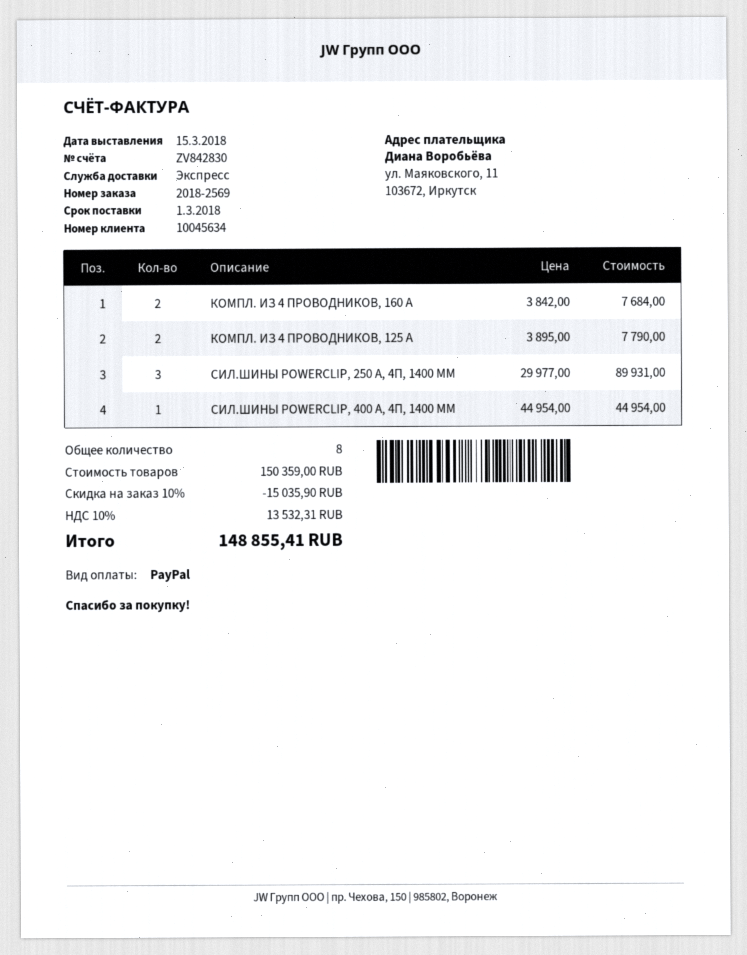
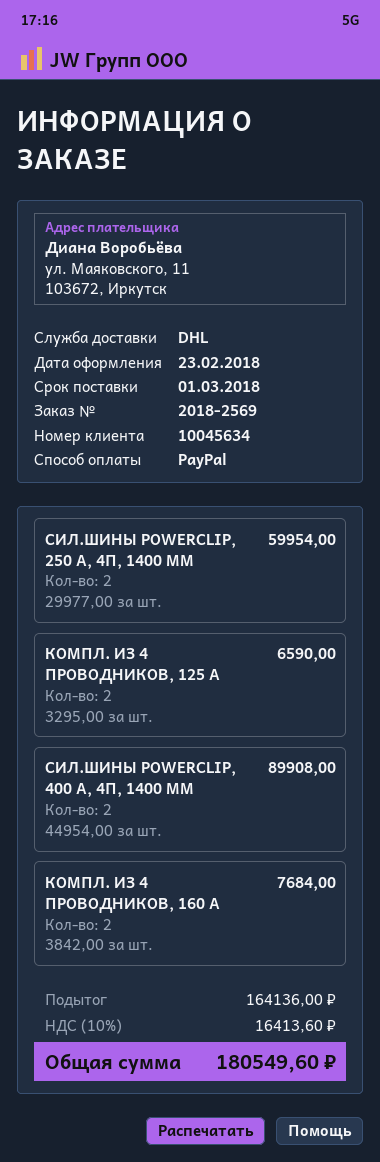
shipping method: express -> DHL
КОМПЛ. ИЗ 4 ПРОВОДНИКОВ, 125 A: 2 x 3895.00 = 7790.00 -> 2 x 3295.00 = 6590.00
СИЛ.ШИНЫ POWERCLIP, 250 A, 4П, 1400 ММ: 3 x 29977.00 = 89931.00 -> 2 x 29977.00 = 59954.00
СИЛ.ШИНЫ POWERCLIP, 400 A, 4П, 1400 ММ: 1 x 44954.00 = 44954.00 -> 2 x 44954.00 = 89908.00
subtotal: 150359.00 -> 164136.00
discount: 10% = 15035.90 -> none
tax: 10% = 13532.31 -> 10% = 16413.60
total: 148855.41 -> 180549.60

